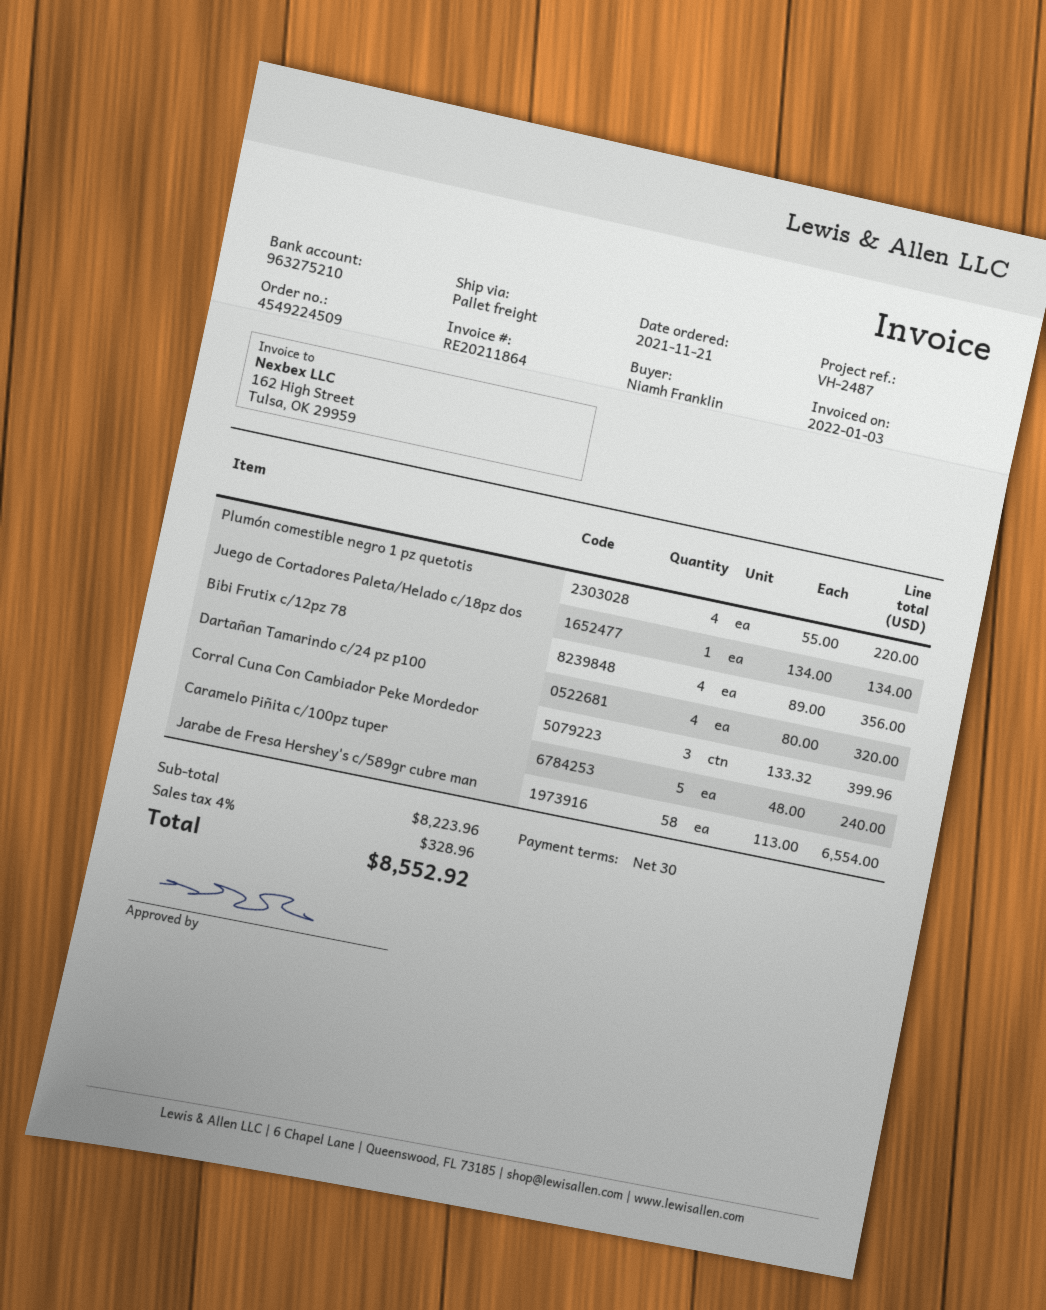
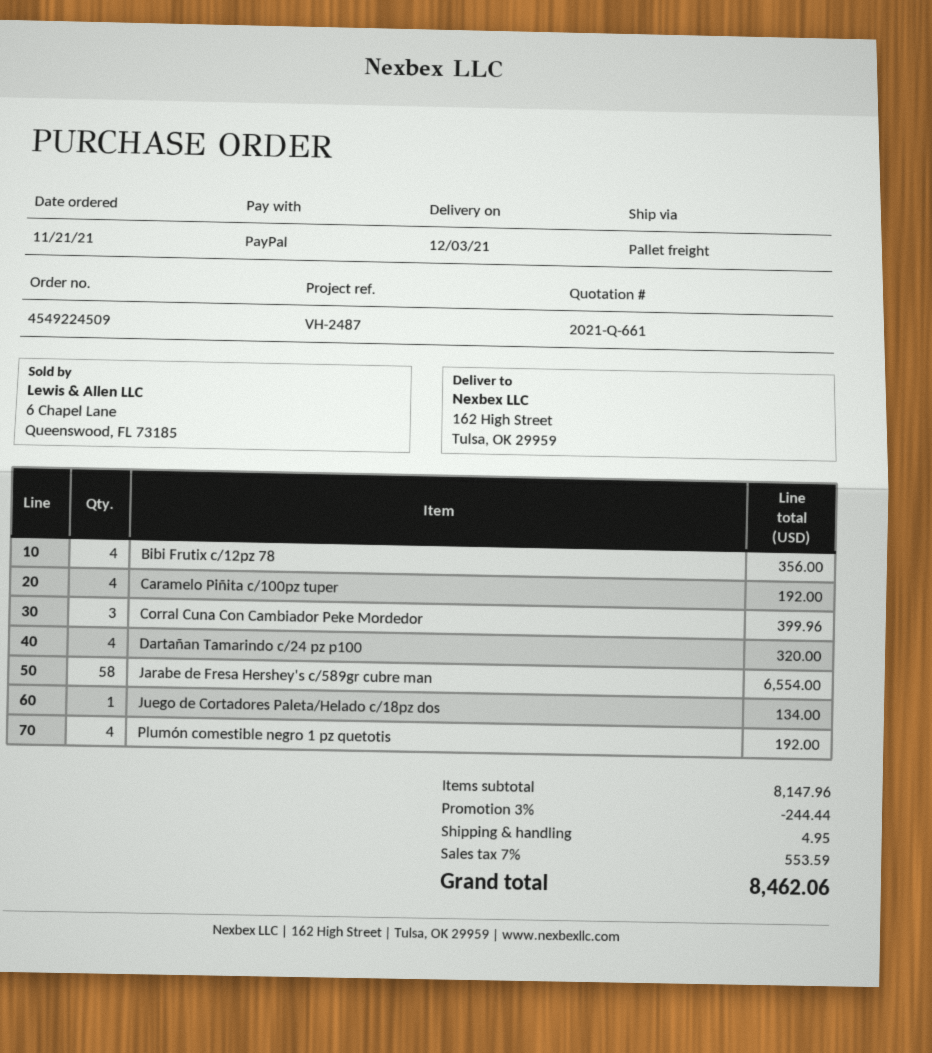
Plumón comestible negro 1 pz quetotis: 4 for 220.00 -> 4 for 192.00
Caramelo Piñita c/100pz tuper: 5 for 240.00 -> 4 for 192.00
subtotal: 8223.96 -> 8147.96
discount: none -> 3% = 244.44
shipping: none -> 4.95
tax: 4% = 328.96 -> 7% = 553.59
total: 8552.92 -> 8462.06

